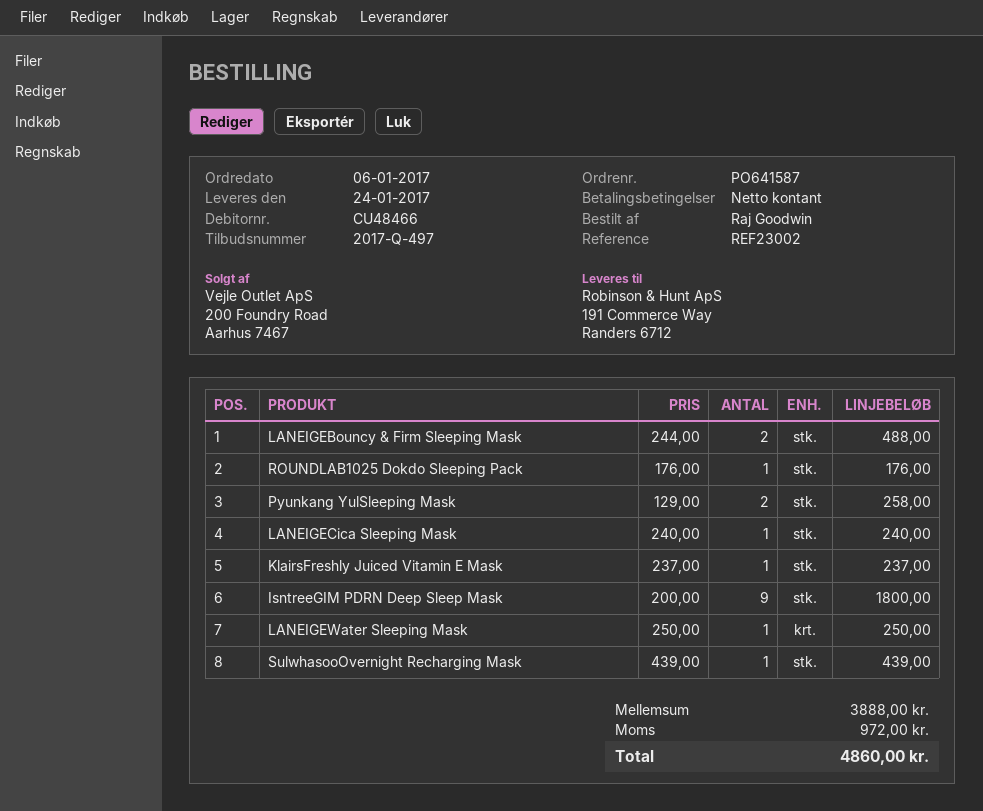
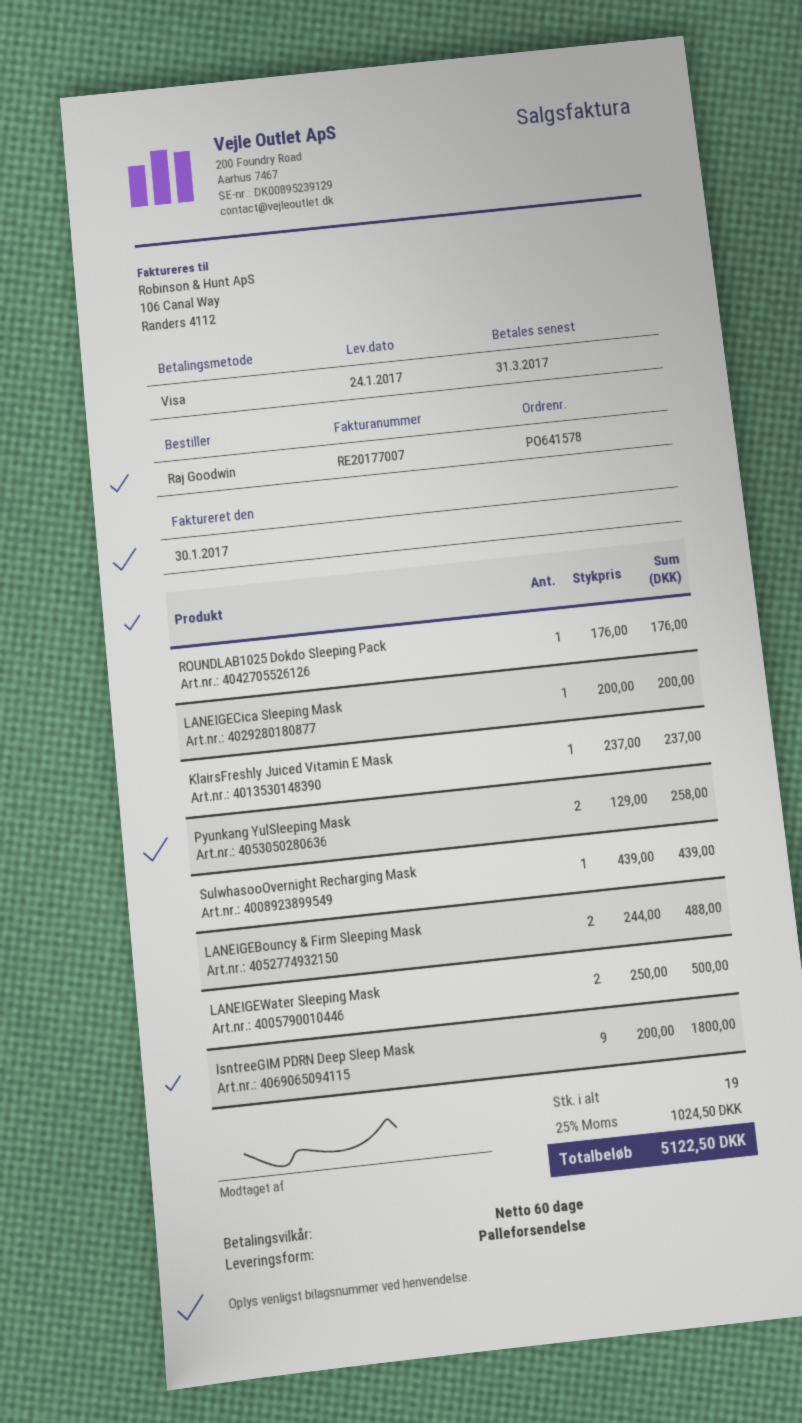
order number: PO641587 -> PO641578
payment terms: on receipt -> 60 days
LANEIGECica Sleeping Mask: 1 x 240.00 = 240.00 -> 1 x 200.00 = 200.00
LANEIGEWater Sleeping Mask: 1 x 250.00 = 250.00 -> 2 x 250.00 = 500.00
tax: 972.00 -> 1024.50
total: 4860.00 -> 5122.50

